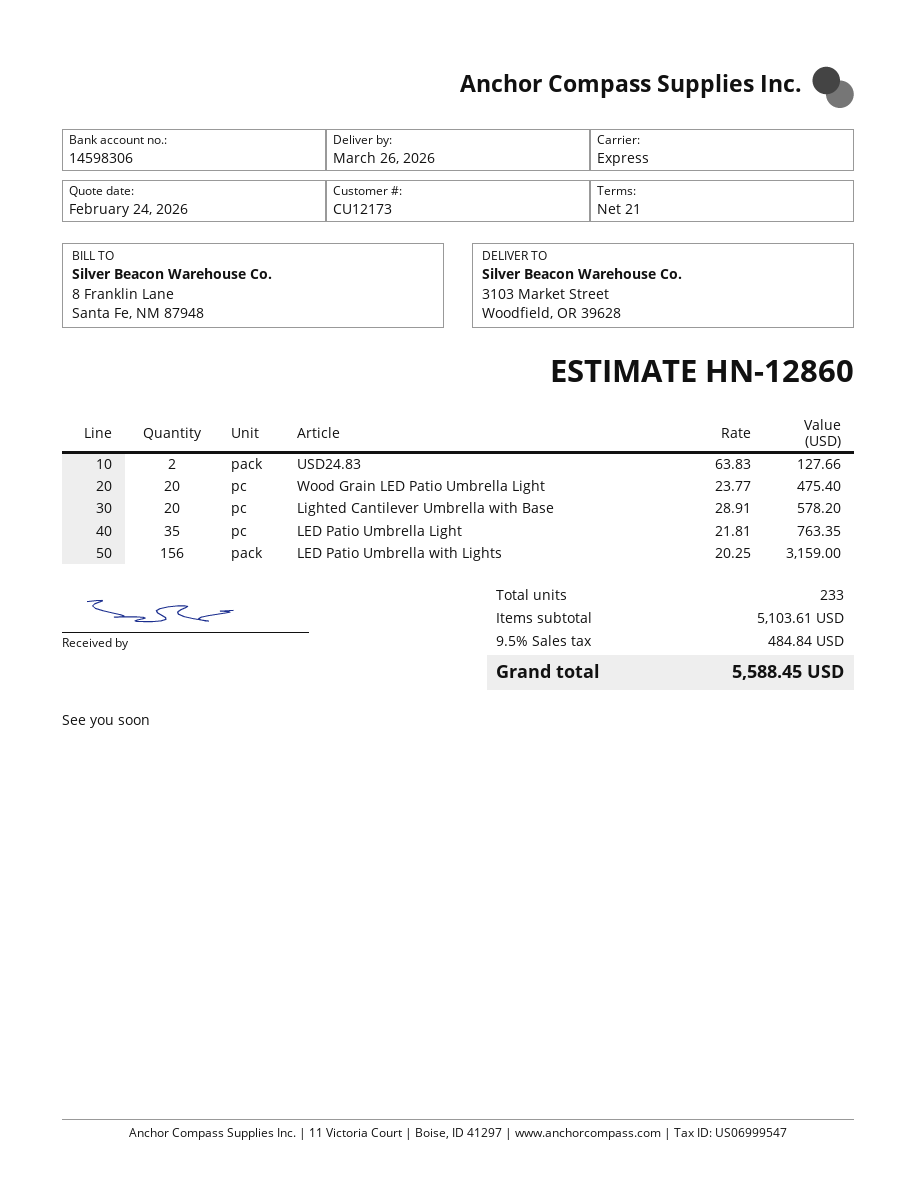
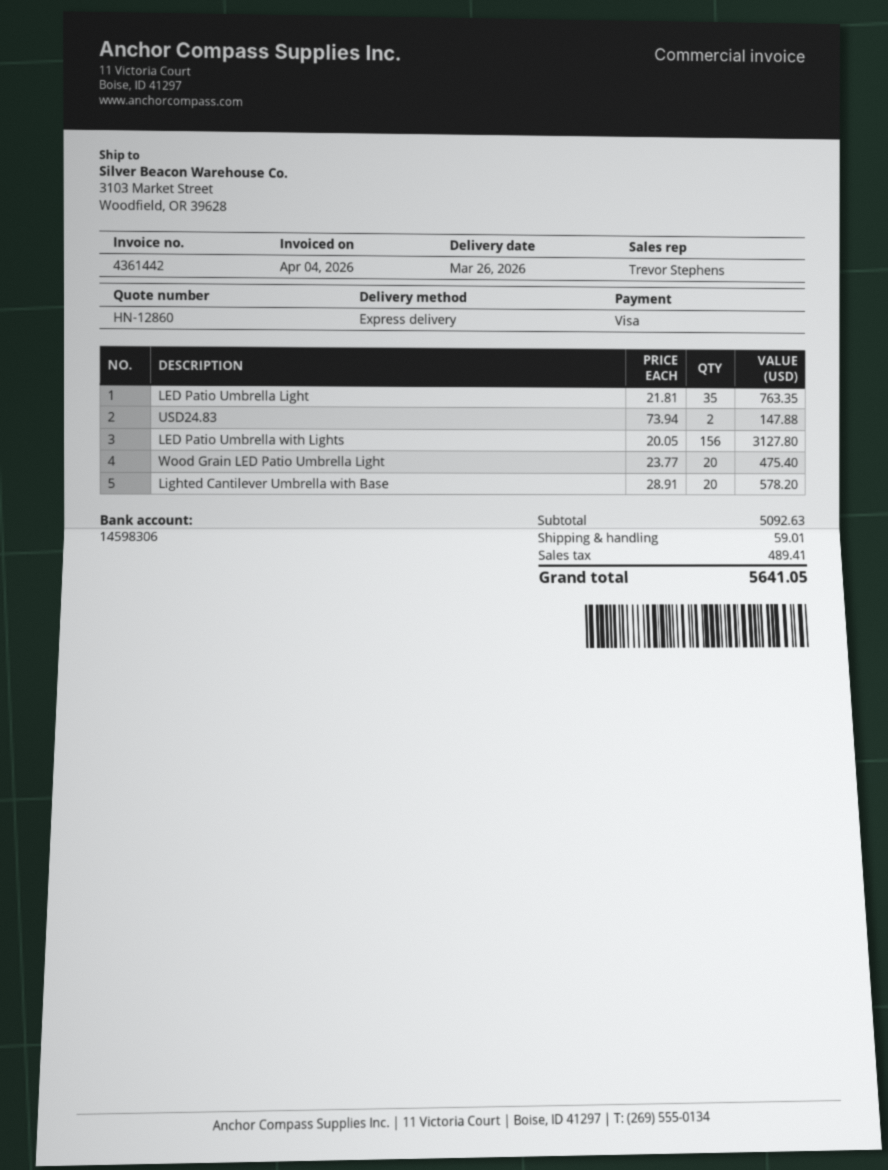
USD24.83: 2 x 63.83 = 127.66 -> 2 x 73.94 = 147.88
LED Patio Umbrella with Lights: 156 x 20.25 = 3159.00 -> 156 x 20.05 = 3127.80
subtotal: 5103.61 -> 5092.63
shipping: none -> 59.01
tax: 484.84 -> 489.41
total: 5588.45 -> 5641.05

